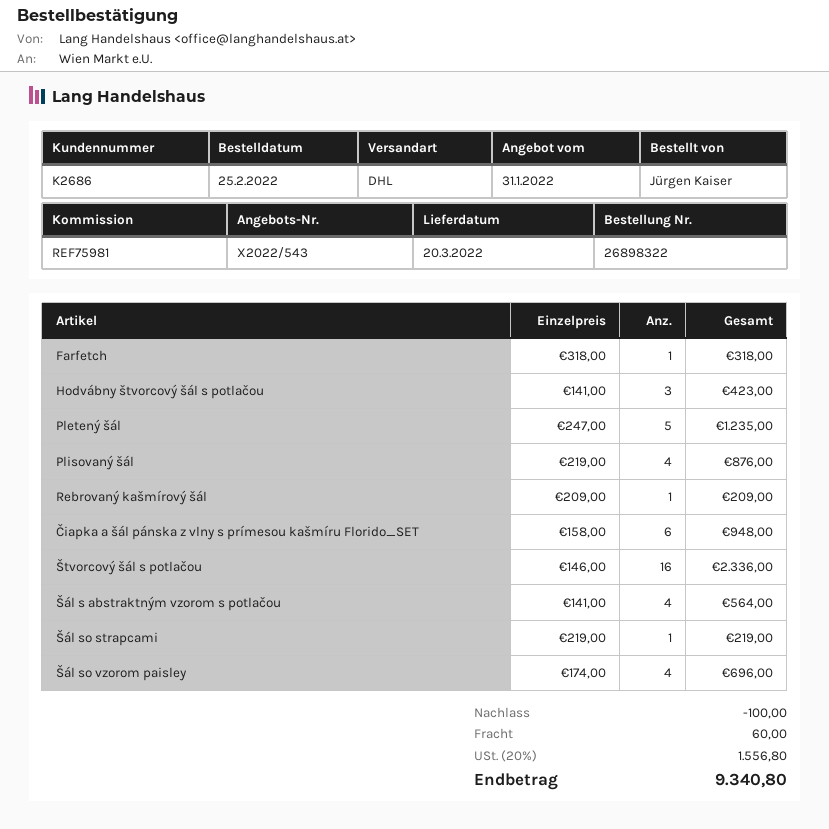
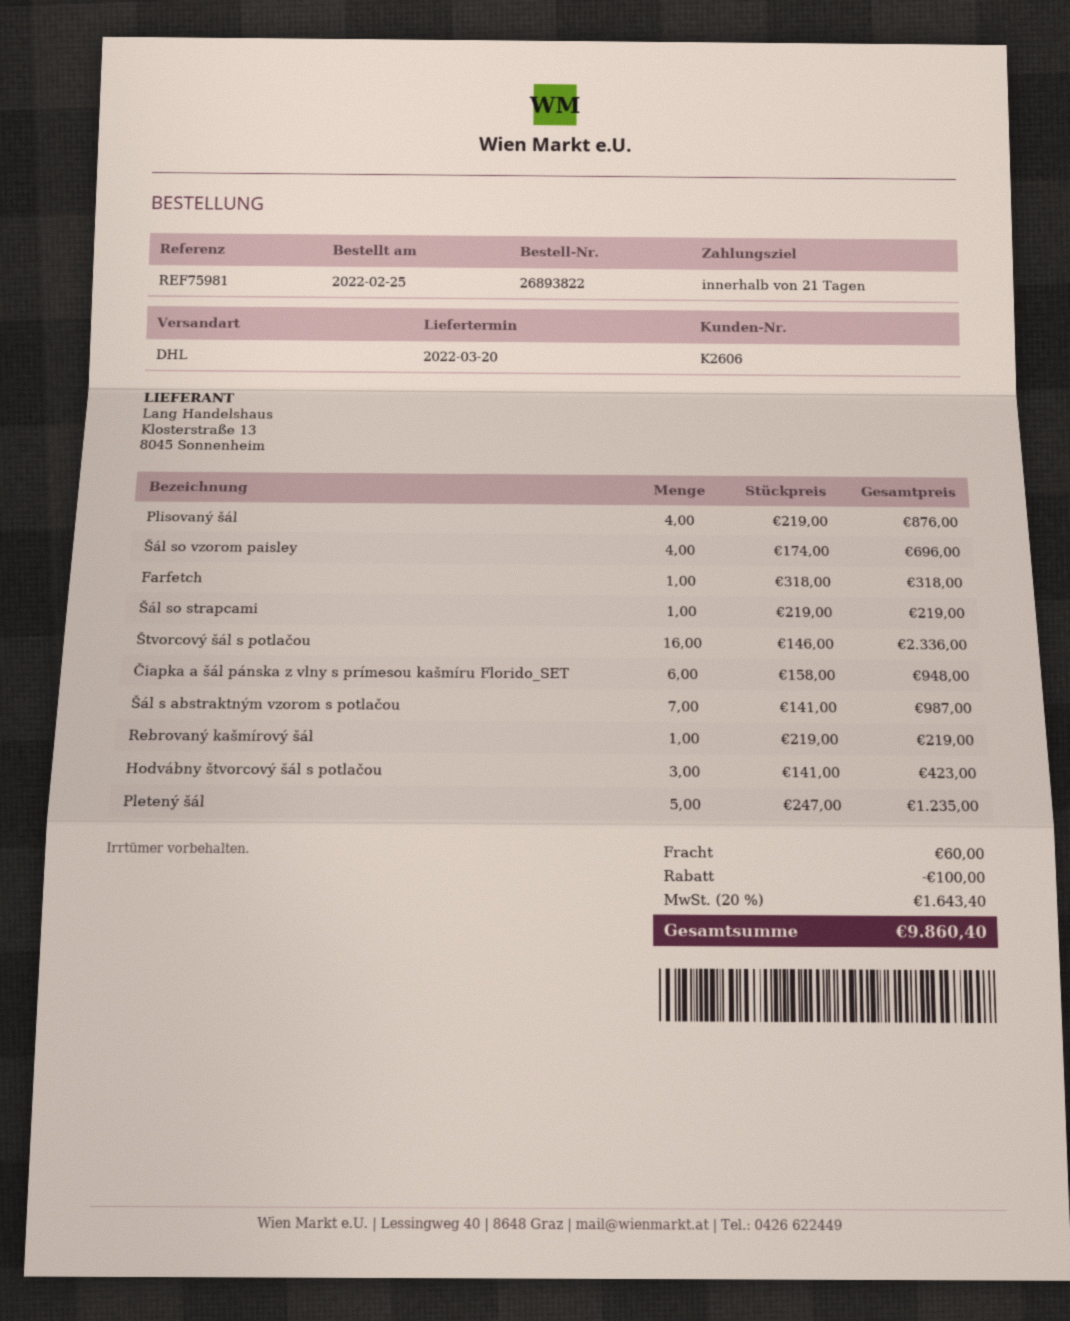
order number: 26898322 -> 26893822
customer number: K2686 -> K2606
Rebrovaný kašmírový šál: 1 x 209.00 = 209.00 -> 1 x 219.00 = 219.00
Šál s abstraktným vzorom s potlačou: 4 x 141.00 = 564.00 -> 7 x 141.00 = 987.00
tax: 20% = 1556.80 -> 20% = 1643.40
total: 9340.80 -> 9860.40

